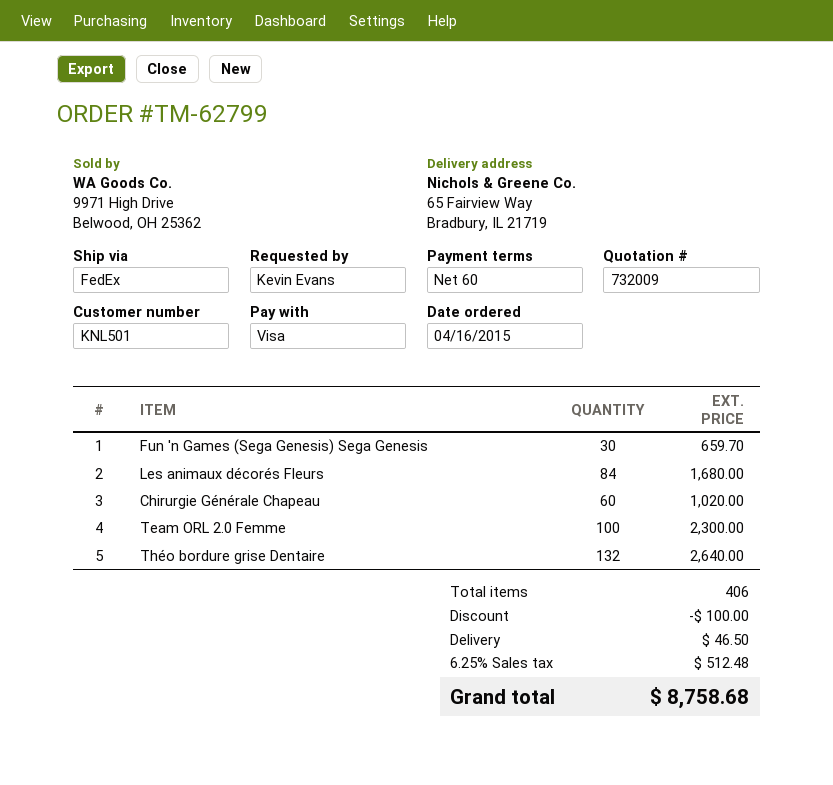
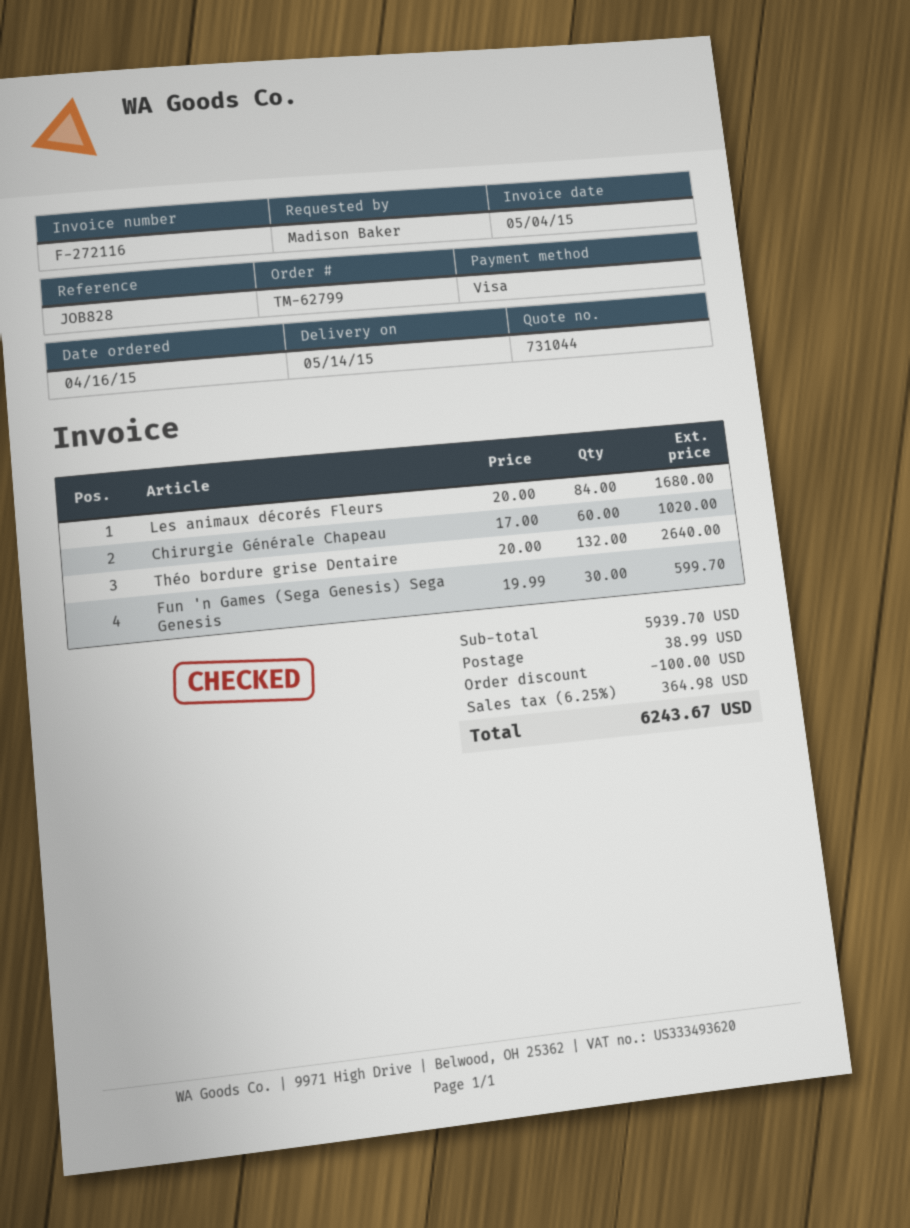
quote number: 732009 -> 731044
ordered by: Kevin Evans -> Madison Baker
Fun 'n Games (Sega Genesis) Sega Genesis: 30 for 659.70 -> 30 for 599.70
Team ORL 2.0 Femme: 100 for 2300.00 -> none
shipping: 46.50 -> 38.99
tax: 6.25% = 512.48 -> 6.25% = 364.98
total: 8758.68 -> 6243.67

